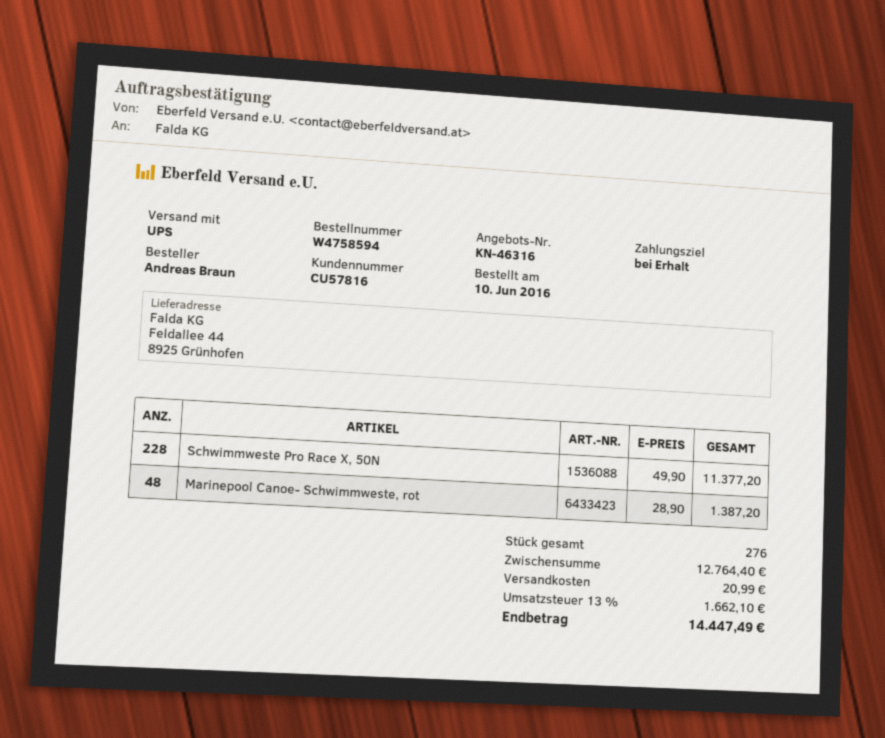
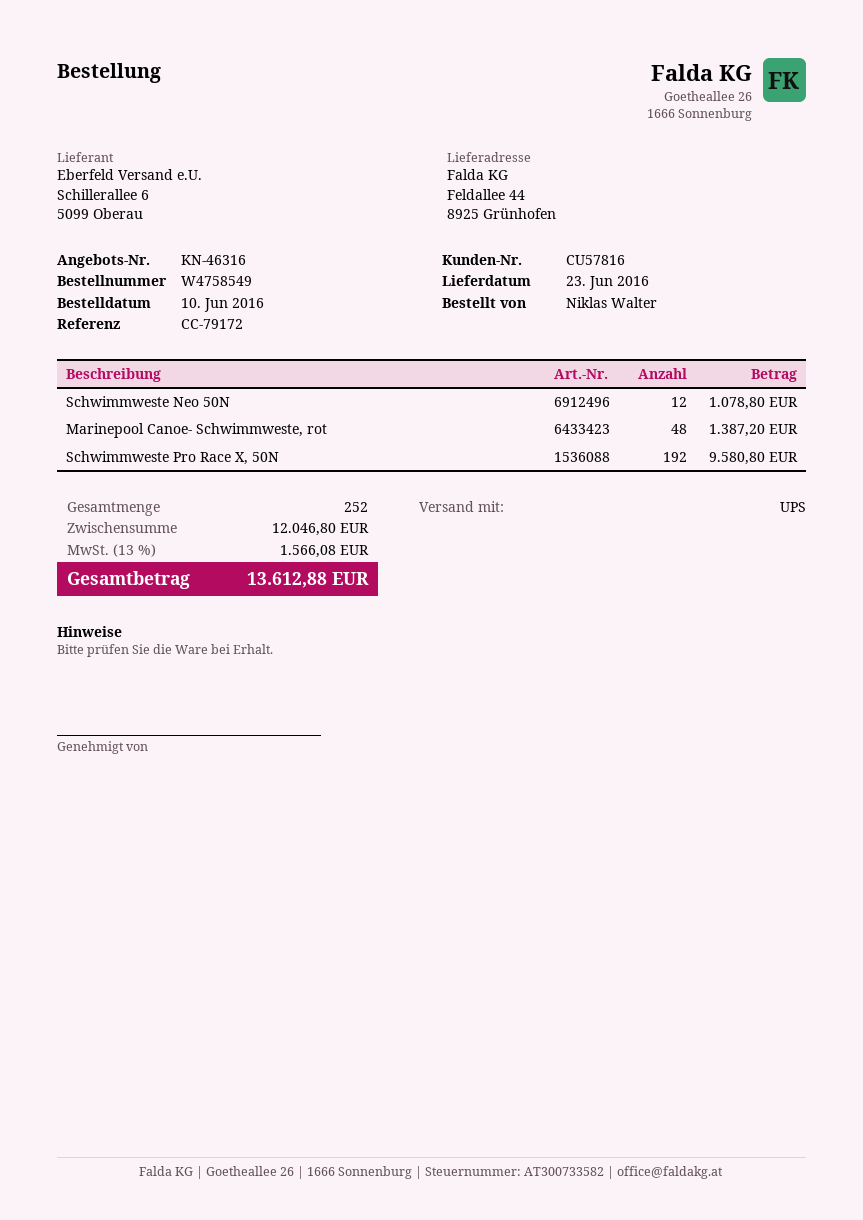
order number: W4758594 -> W4758549
ordered by: Andreas Braun -> Niklas Walter
Schwimmweste Pro Race X, 50N: 228 for 11377.20 -> 192 for 9580.80
Schwimmweste Neo 50N: none -> 12 for 1078.80
total quantity: 276 -> 252
subtotal: 12764.40 -> 12046.80
shipping: 20.99 -> none
tax: 13% = 1662.10 -> 13% = 1566.08
total: 14447.49 -> 13612.88

